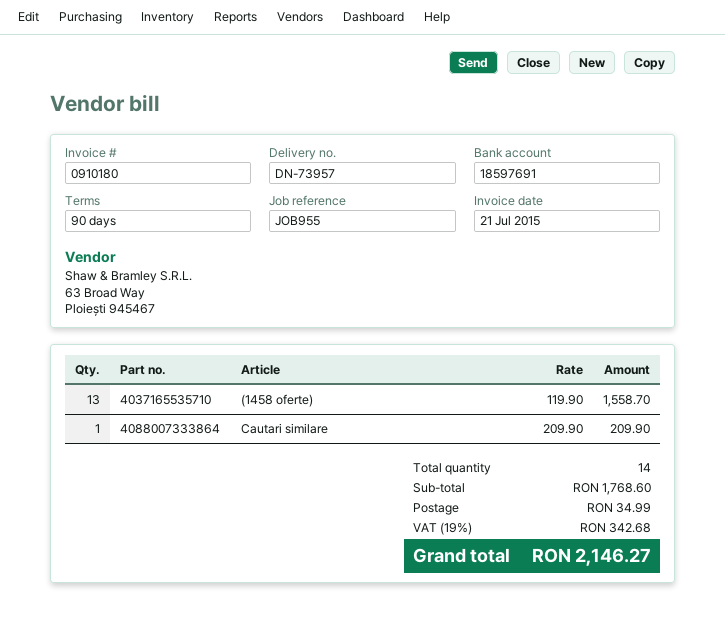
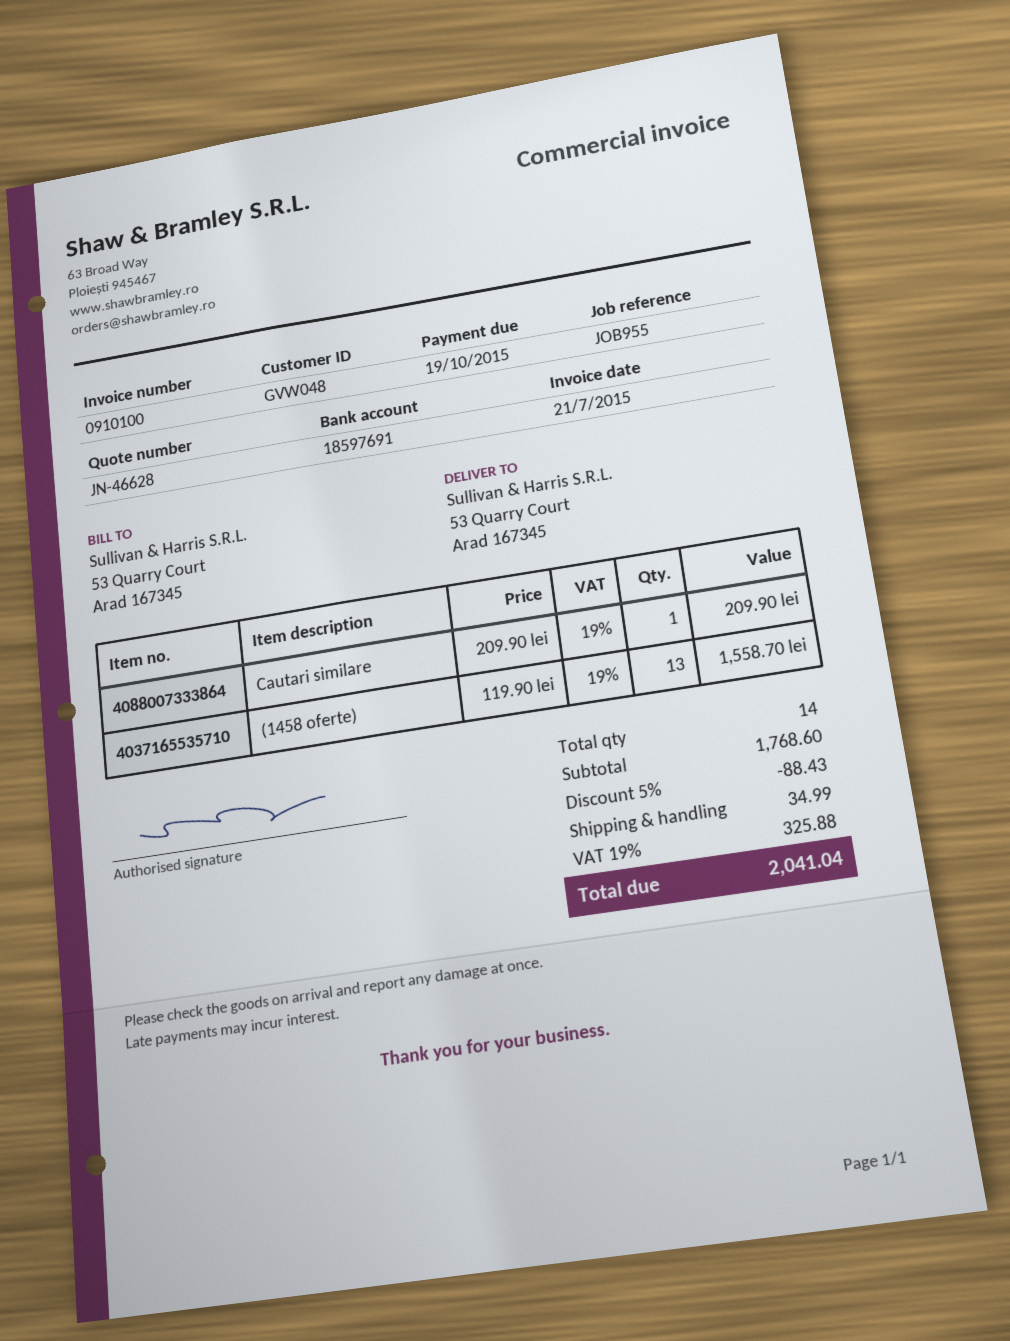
invoice number: 0910180 -> 0910100
discount: none -> 5% = 88.43
tax: 19% = 342.68 -> 19% = 325.88
total: 2146.27 -> 2041.04

